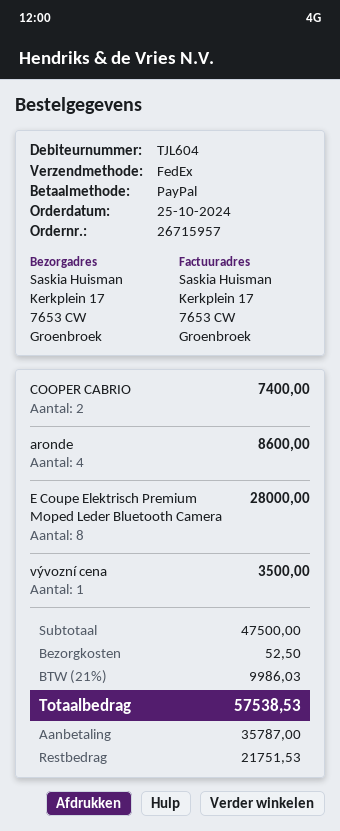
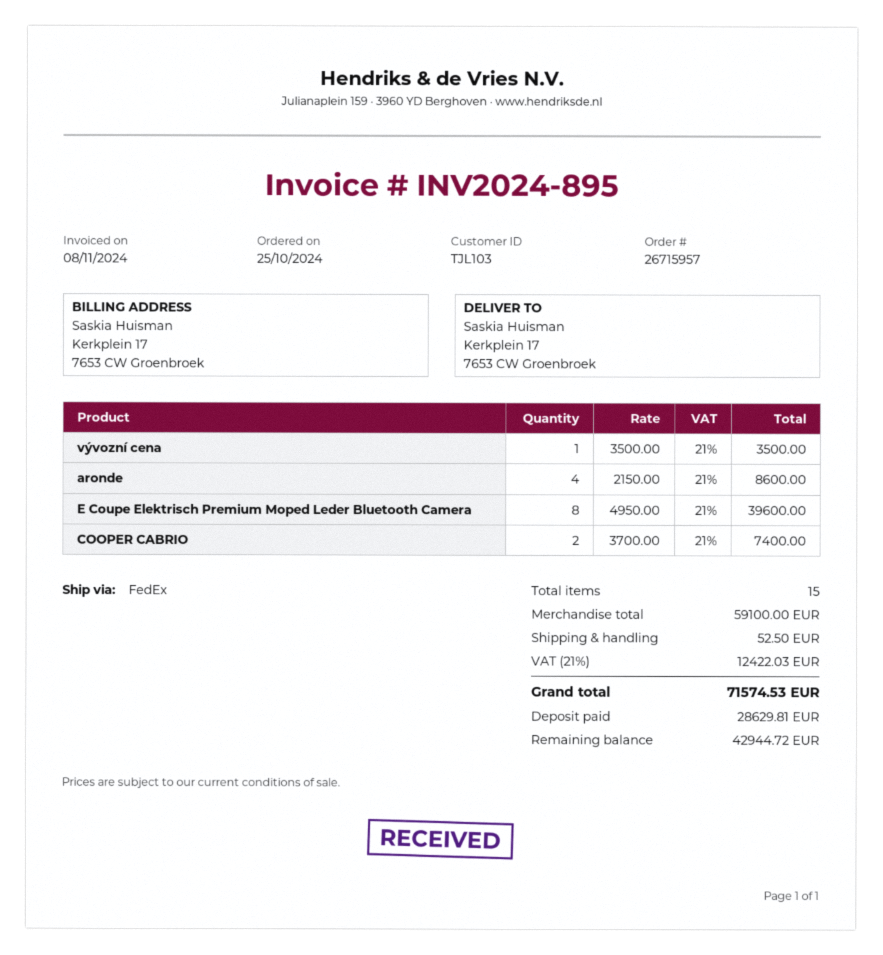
customer number: TJL604 -> TJL103
E Coupe Elektrisch Premium Moped Leder Bluetooth Camera: 8 for 28000.00 -> 8 for 39600.00
subtotal: 47500.00 -> 59100.00
tax: 21% = 9986.03 -> 21% = 12422.03
total: 57538.53 -> 71574.53
deposit: 35787.00 -> 28629.81
balance: 21751.53 -> 42944.72

